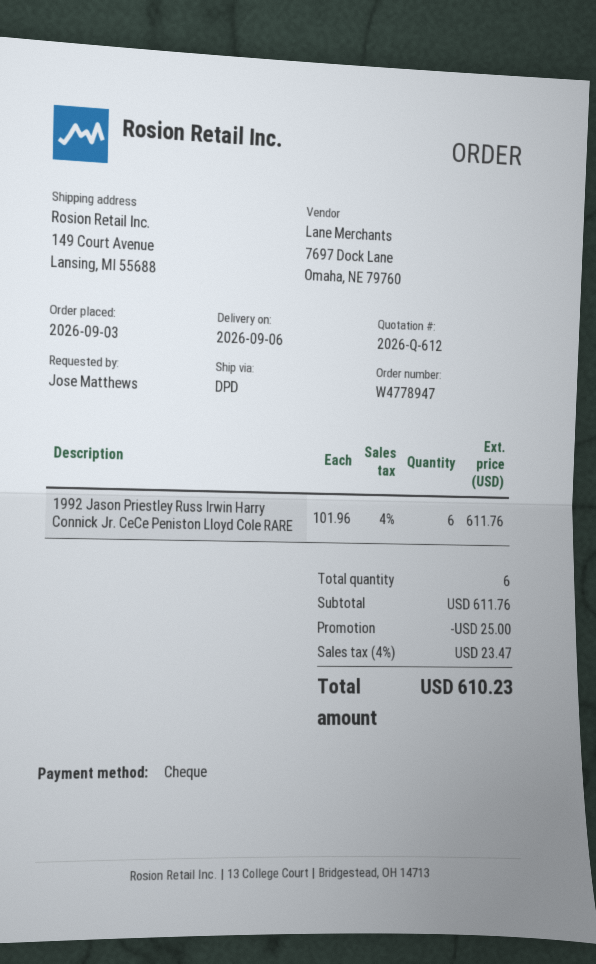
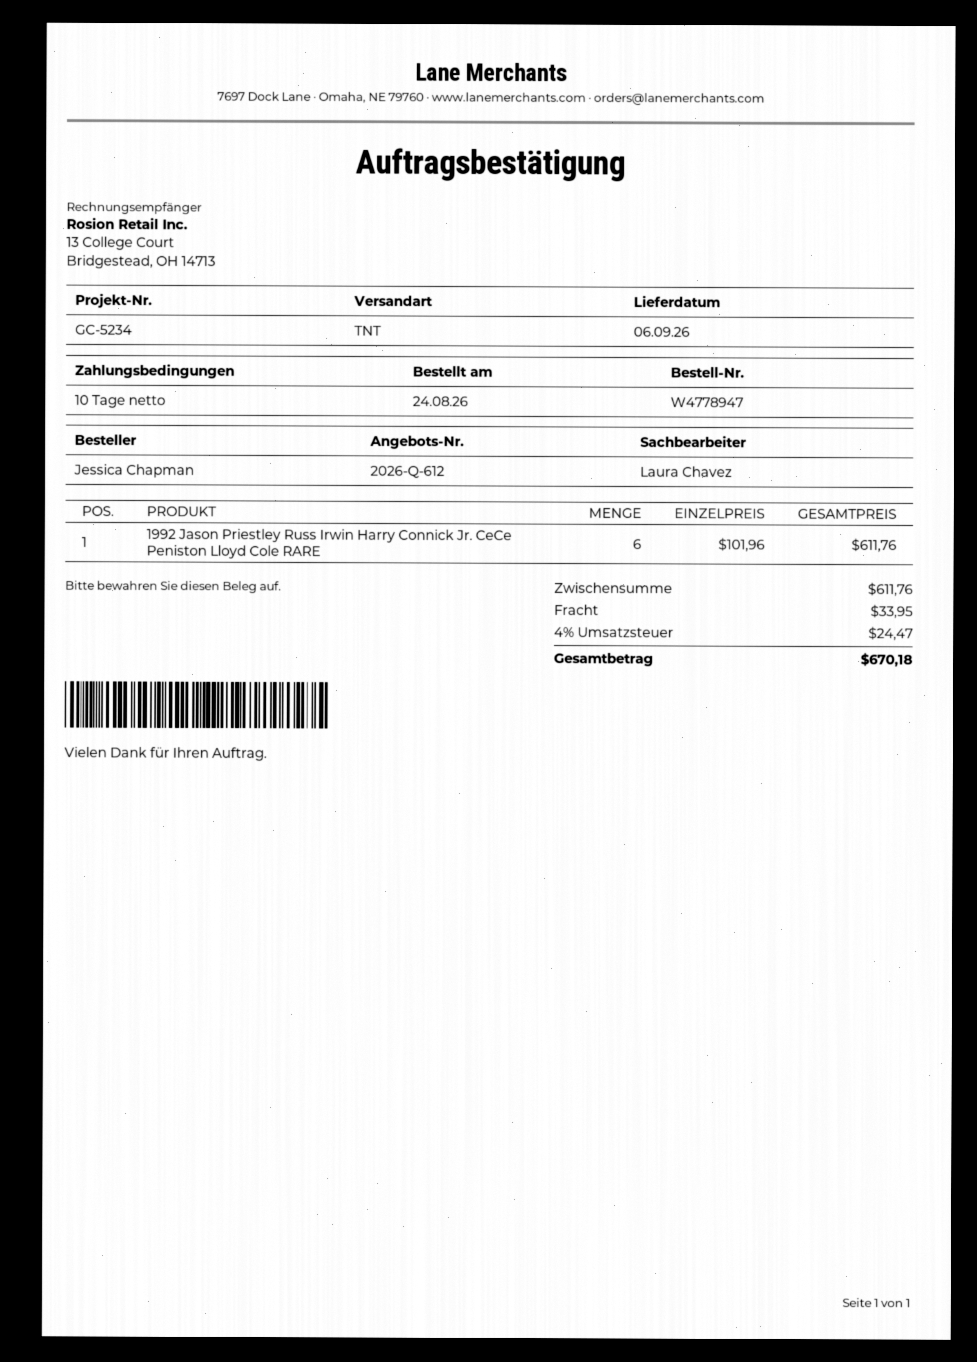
order date: 2026-09-03 -> 2026-08-24
ordered by: Jose Matthews -> Jessica Chapman
shipping method: DPD -> TNT
discount: 25.00 -> none
shipping: none -> 33.95
tax: 4% = 23.47 -> 4% = 24.47
total: 610.23 -> 670.18

